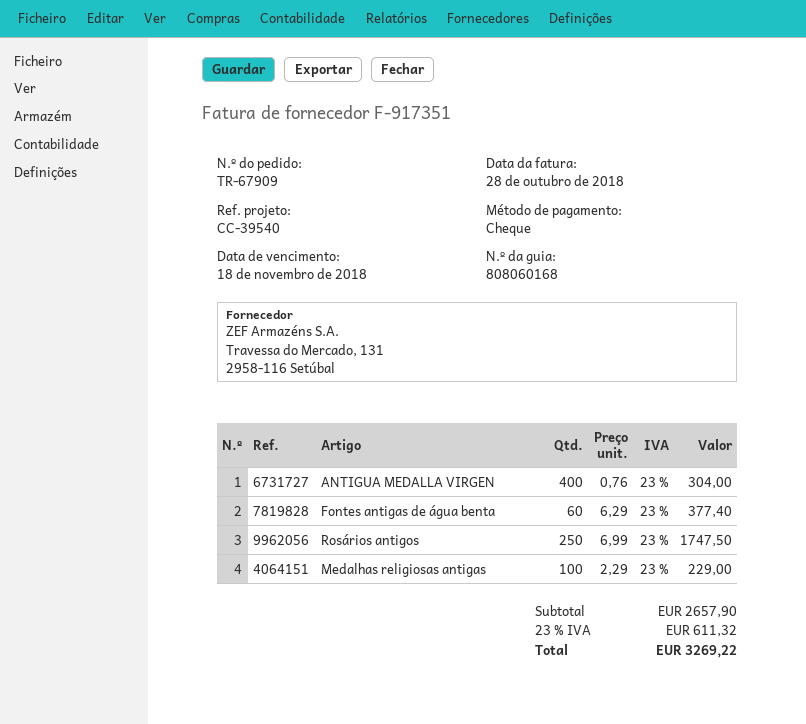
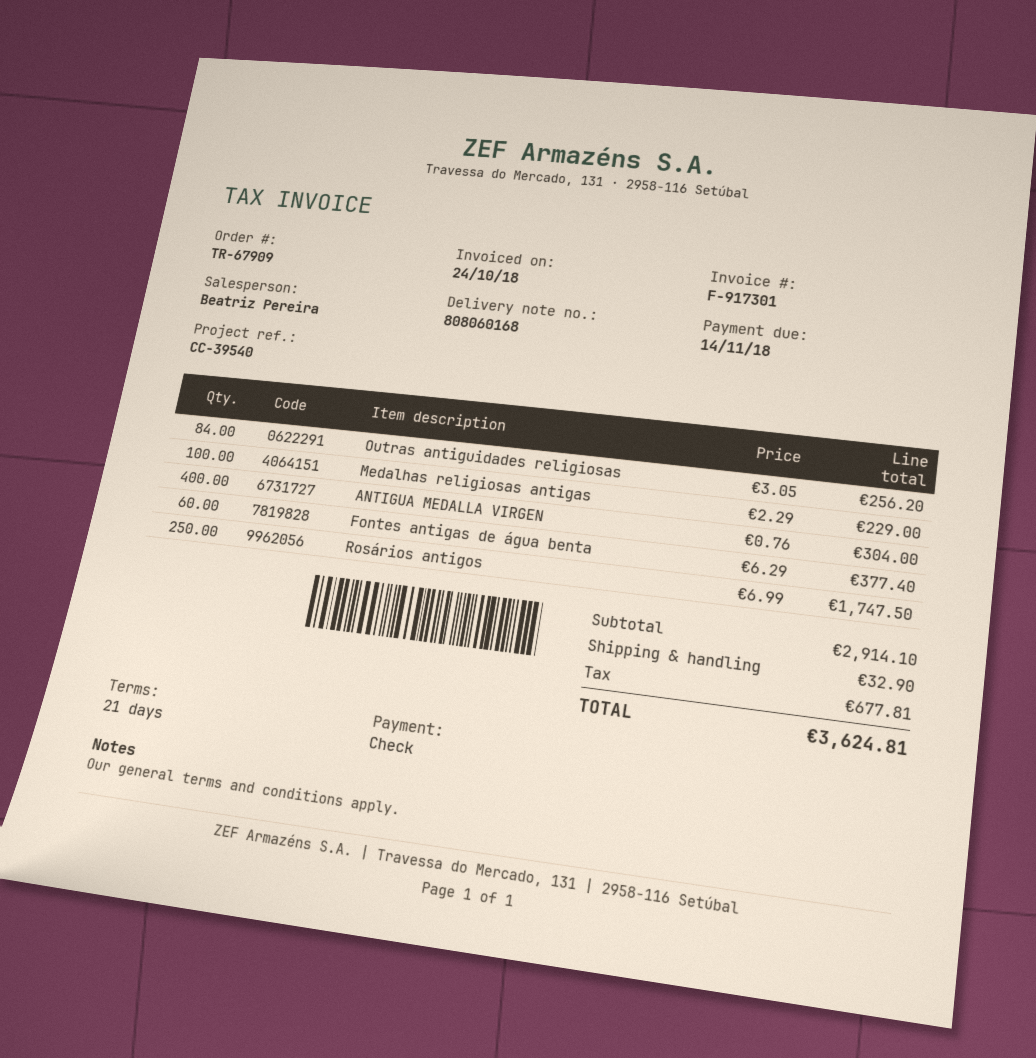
invoice number: F-917351 -> F-917301
invoice date: 2018-10-28 -> 2018-10-24
due date: 2018-11-18 -> 2018-11-14
Outras antiguidades religiosas: none -> 84 x 3.05 = 256.20
subtotal: 2657.90 -> 2914.10
shipping: none -> 32.90
tax: 611.32 -> 677.81
total: 3269.22 -> 3624.81

